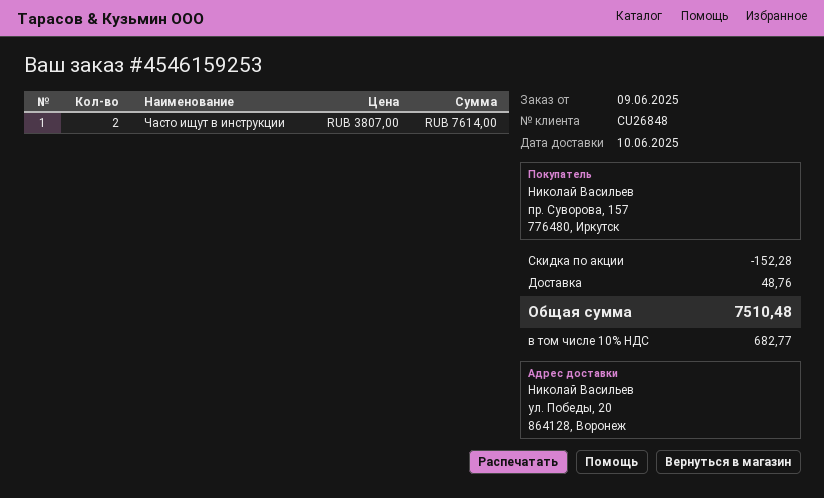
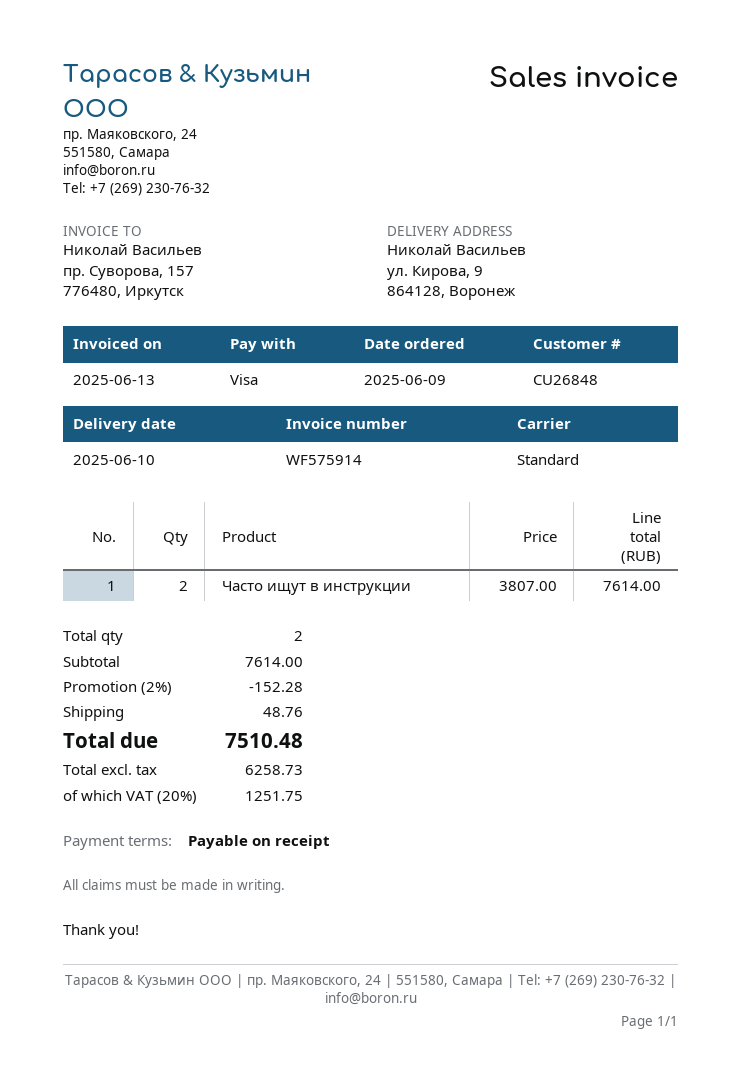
ship to: ул. Победы, 20, 864128, Воронеж -> ул. Кирова, 9, 864128, Воронеж
tax: 10% = 682.77 -> 20% = 1251.75

